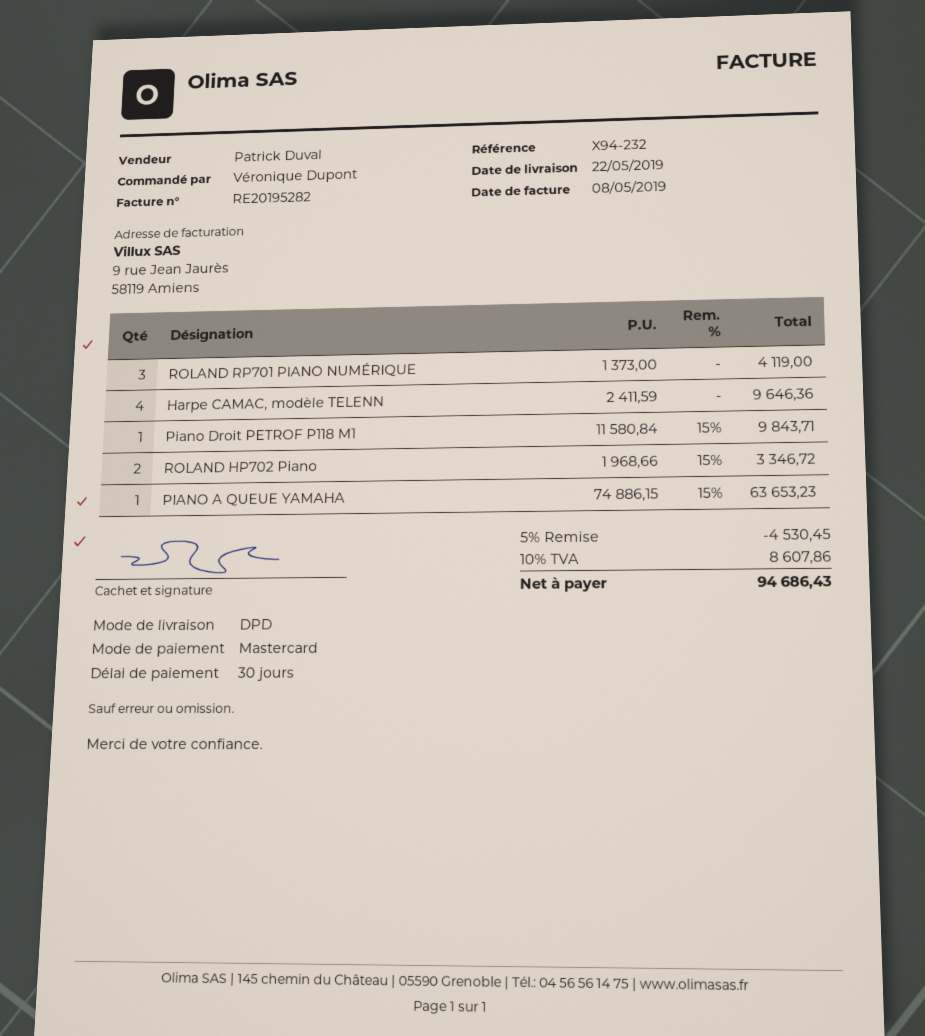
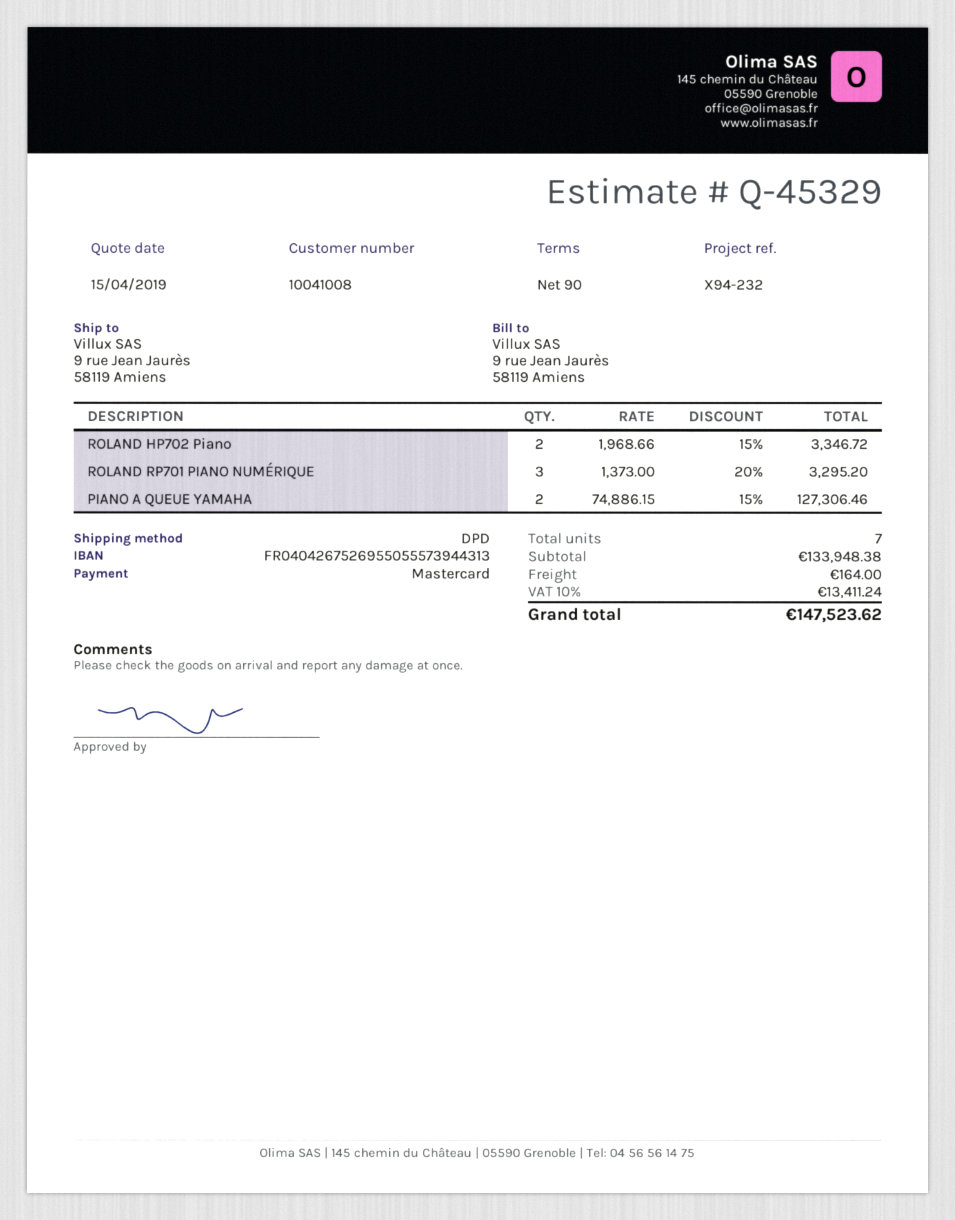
payment terms: 30 days -> 90 days
ROLAND RP701 PIANO NUMÉRIQUE: 3 x 1373.00 = 4119.00 -> 3 x 1373.00 - 20% = 3295.20
Harpe CAMAC, modèle TELENN: 4 x 2411.59 = 9646.36 -> none
Piano Droit PETROF P118 M1: 1 x 11580.84 - 15% = 9843.71 -> none
PIANO A QUEUE YAMAHA: 1 x 74886.15 - 15% = 63653.23 -> 2 x 74886.15 - 15% = 127306.46
discount: 5% = 4530.45 -> none
shipping: none -> 164.00
tax: 10% = 8607.86 -> 10% = 13411.24
total: 94686.43 -> 147523.62

